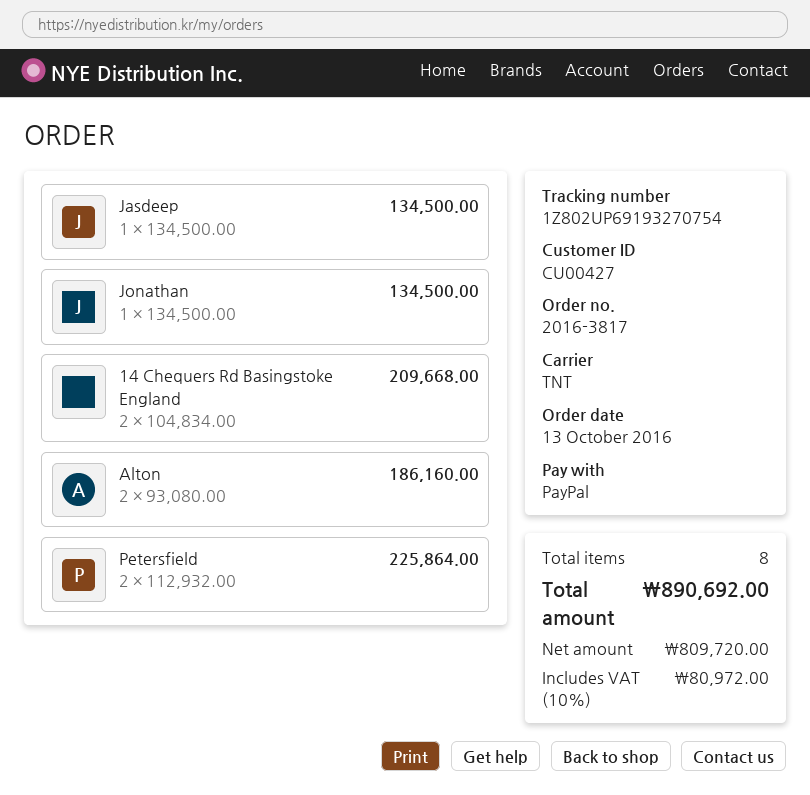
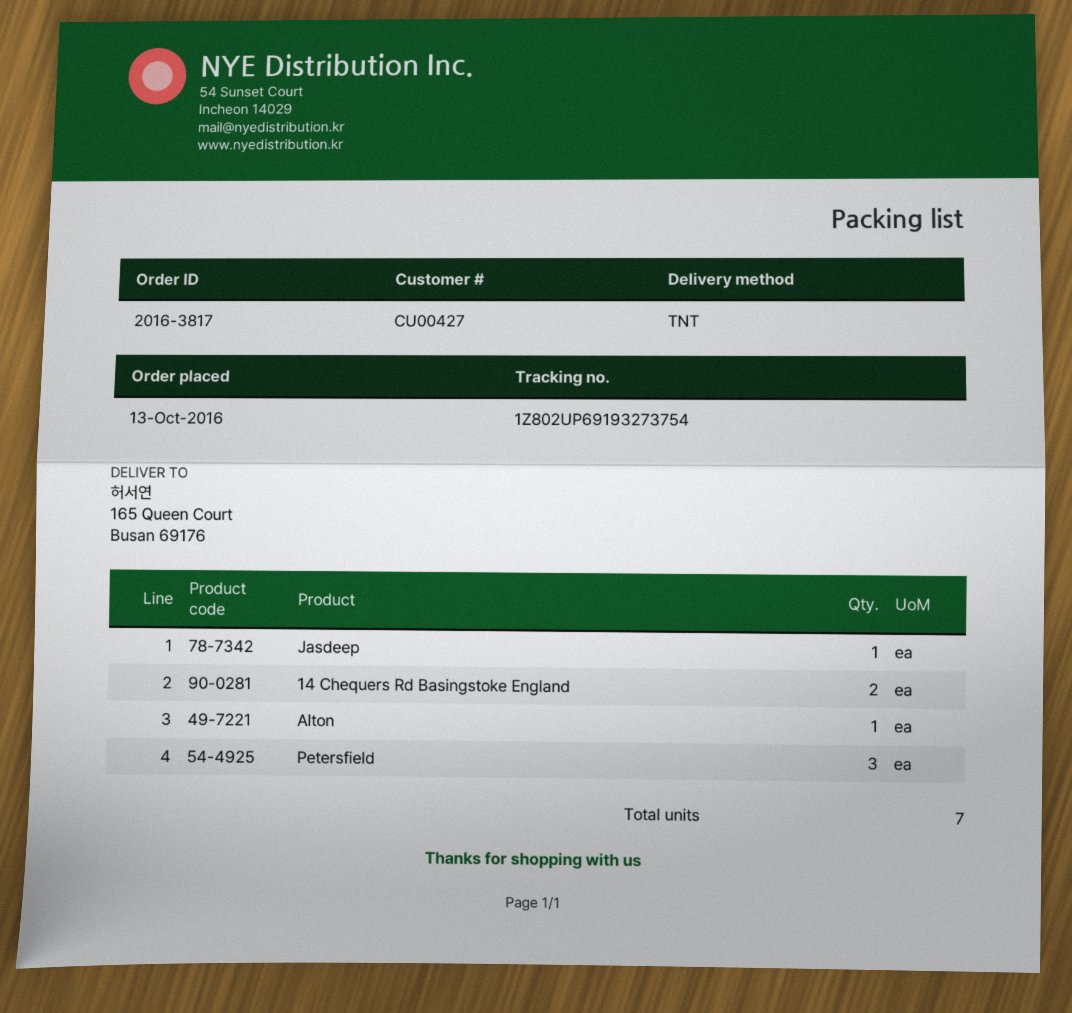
tracking number: 1Z802UP69193270754 -> 1Z802UP69193273754
Jonathan: 1 -> none
Alton: 2 -> 1
Petersfield: 2 -> 3
total quantity: 8 -> 7

